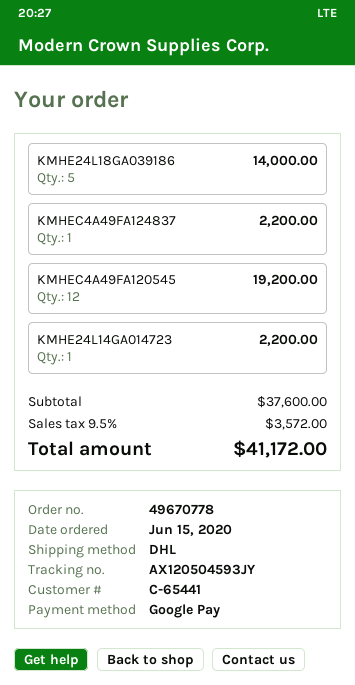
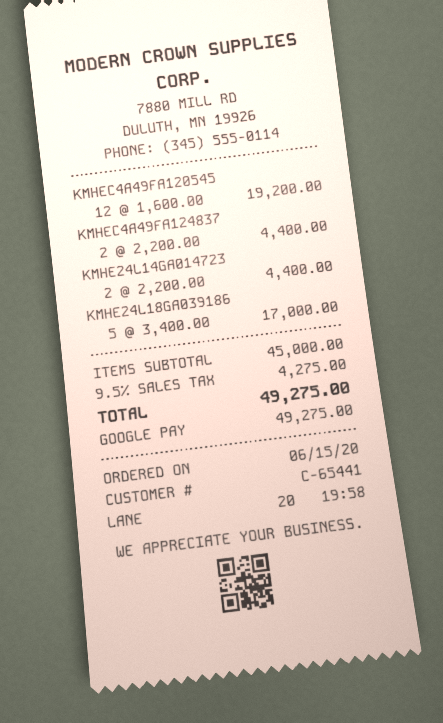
KMHE24L18GA039186: 5 for 14000.00 -> 5 for 17000.00
KMHEC4A49FA124837: 1 for 2200.00 -> 2 for 4400.00
KMHE24L14GA014723: 1 for 2200.00 -> 2 for 4400.00
subtotal: 37600.00 -> 45000.00
tax: 9.5% = 3572.00 -> 9.5% = 4275.00
total: 41172.00 -> 49275.00

